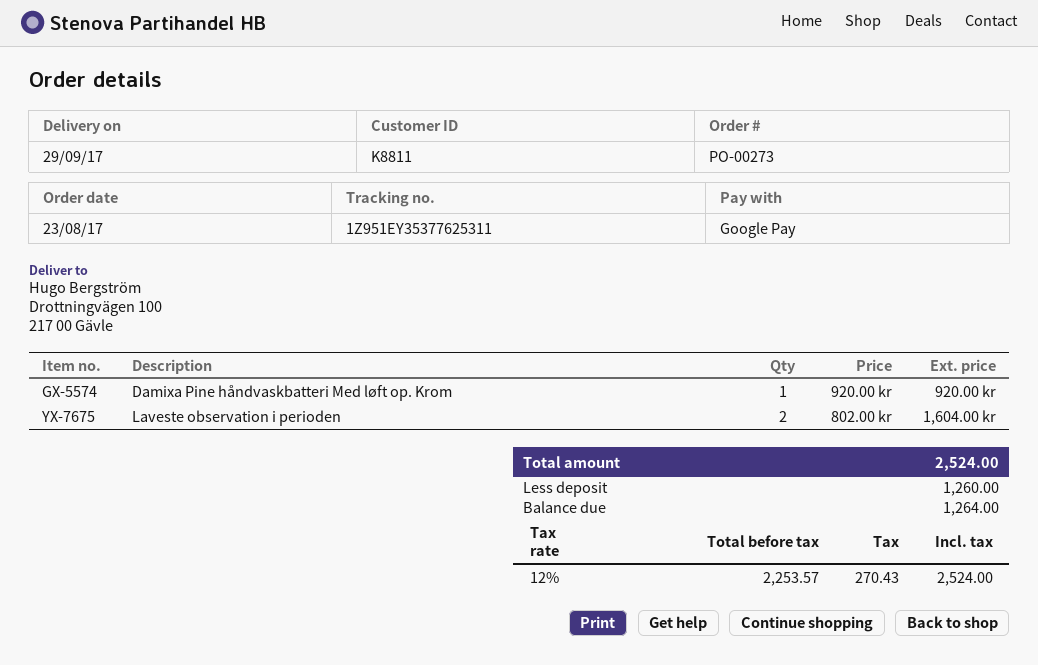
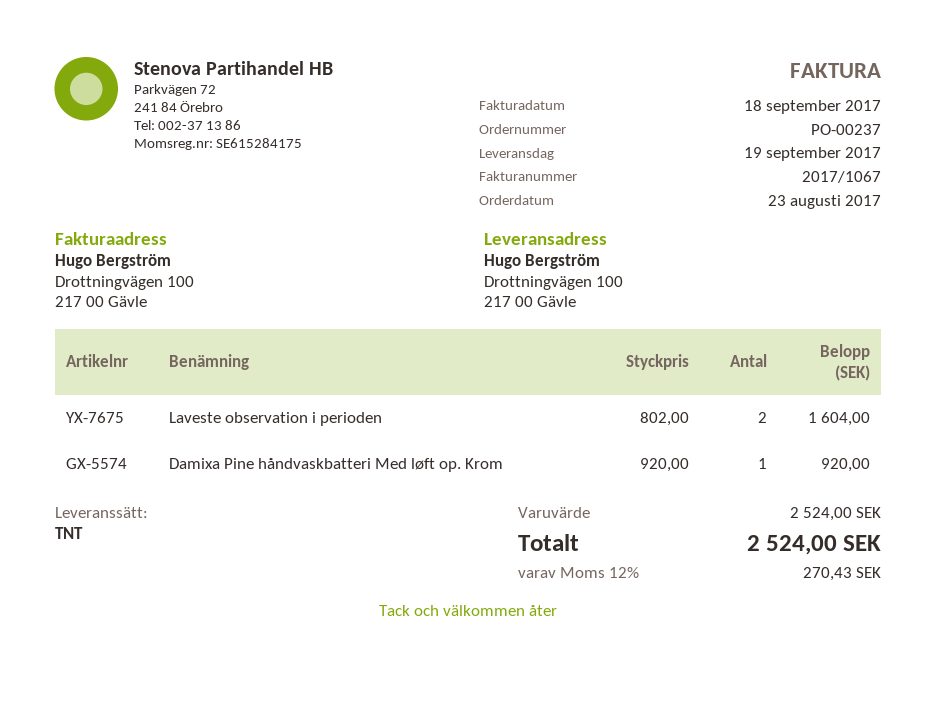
order number: PO-00273 -> PO-00237
delivery date: 2017-09-29 -> 2017-09-19

